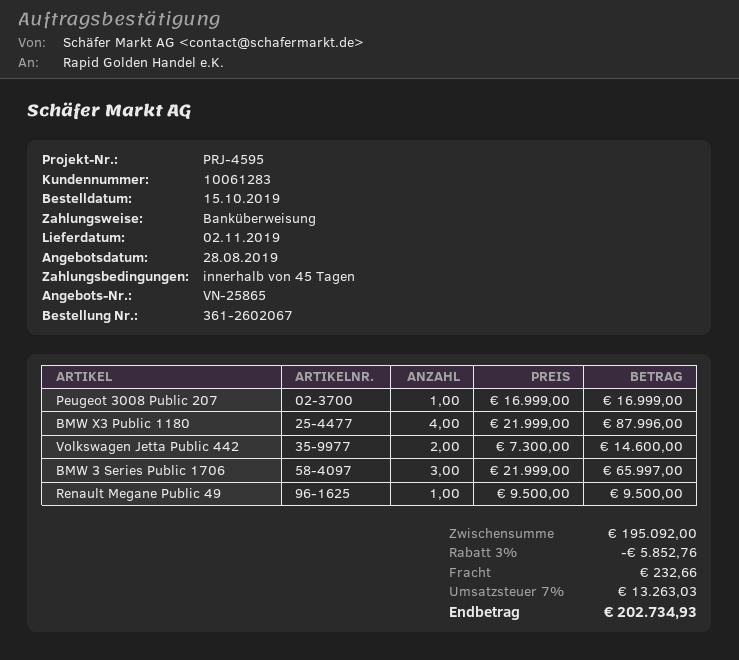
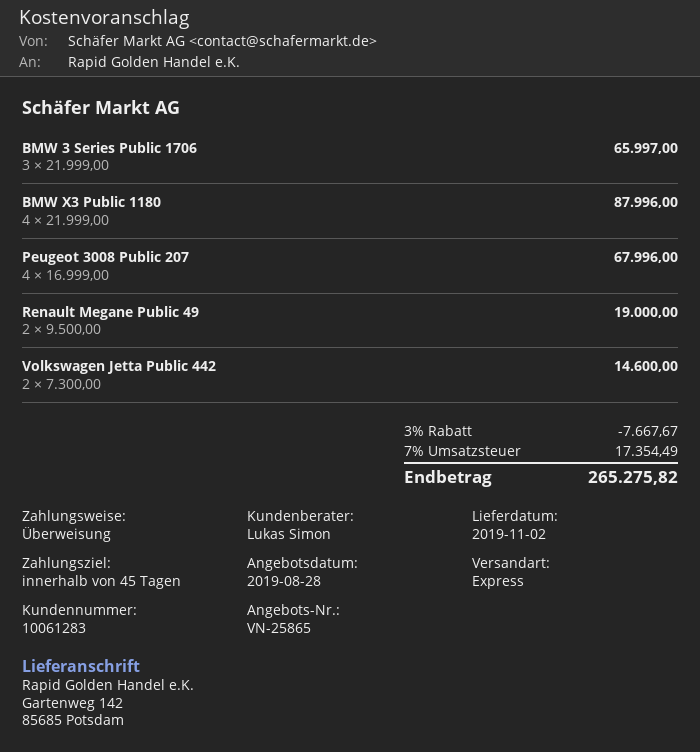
Peugeot 3008 Public 207: 1 x 16999.00 = 16999.00 -> 4 x 16999.00 = 67996.00
Renault Megane Public 49: 1 x 9500.00 = 9500.00 -> 2 x 9500.00 = 19000.00
discount: 3% = 5852.76 -> 3% = 7667.67
shipping: 232.66 -> none
tax: 7% = 13263.03 -> 7% = 17354.49
total: 202734.93 -> 265275.82

